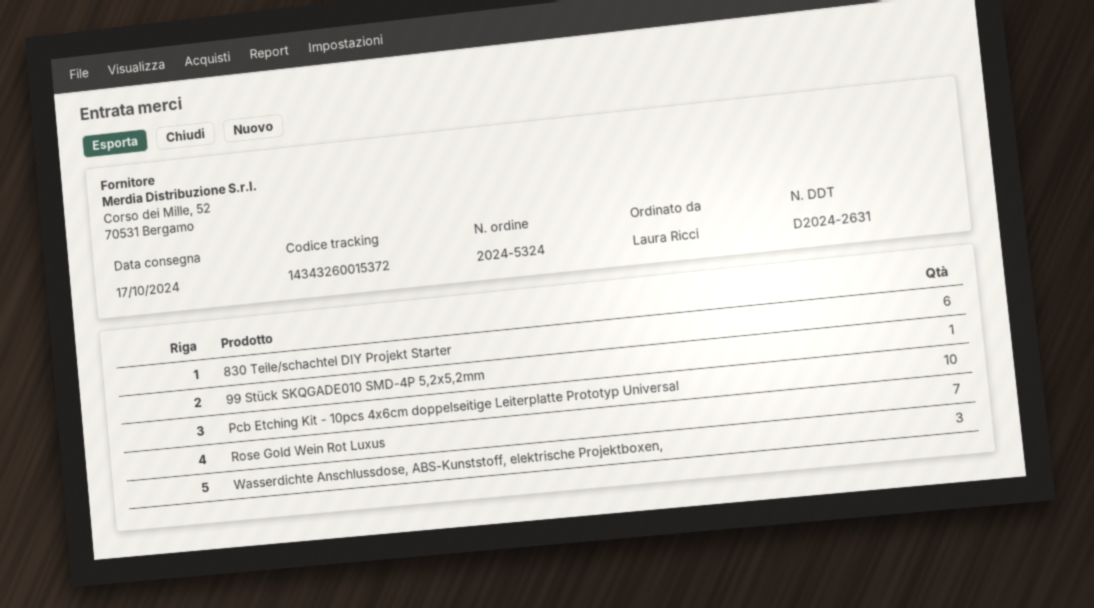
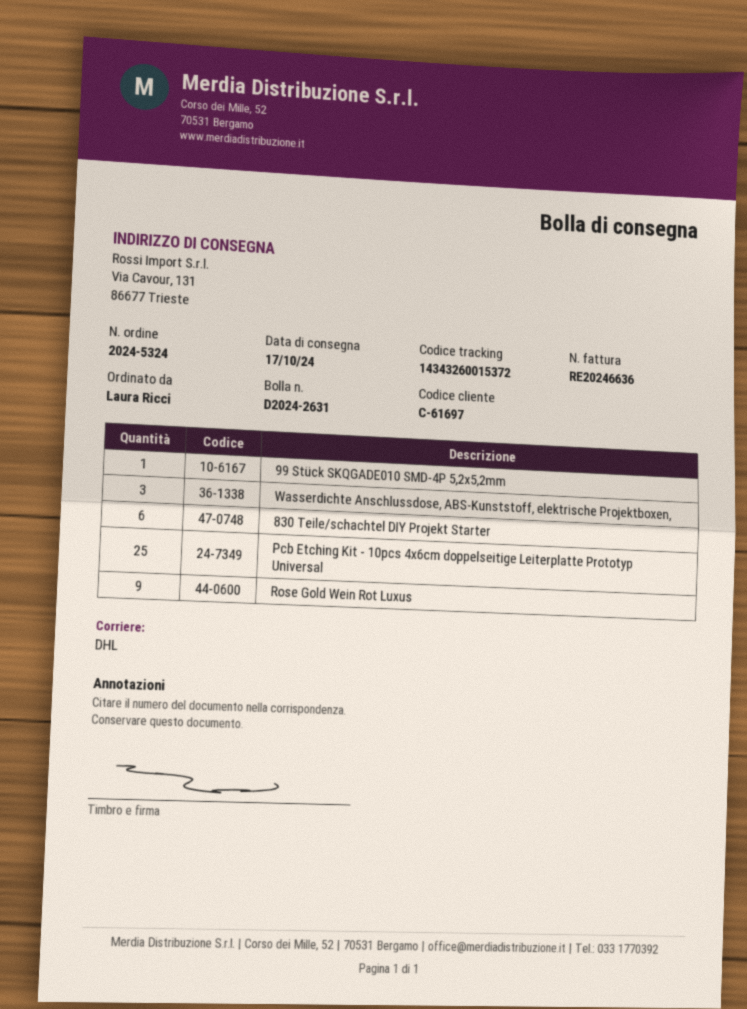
Pcb Etching Kit - 10pcs 4x6cm doppelseitige Leiterplatte Prototyp Universal: 10 -> 25
Rose Gold Wein Rot Luxus: 7 -> 9

